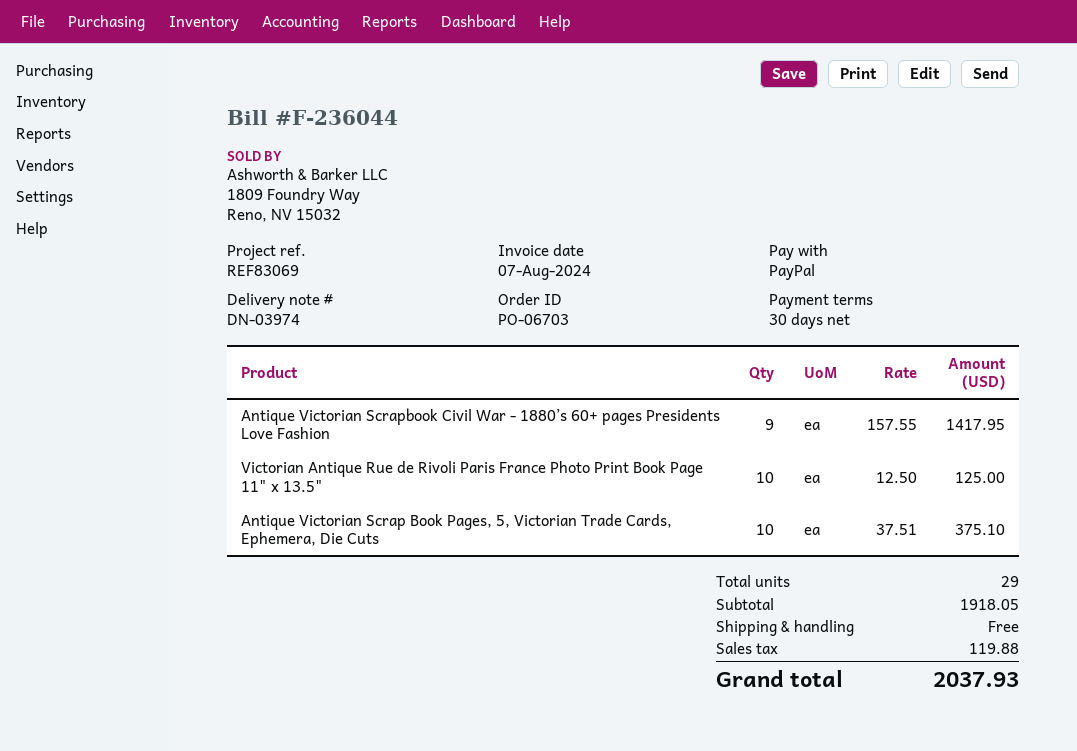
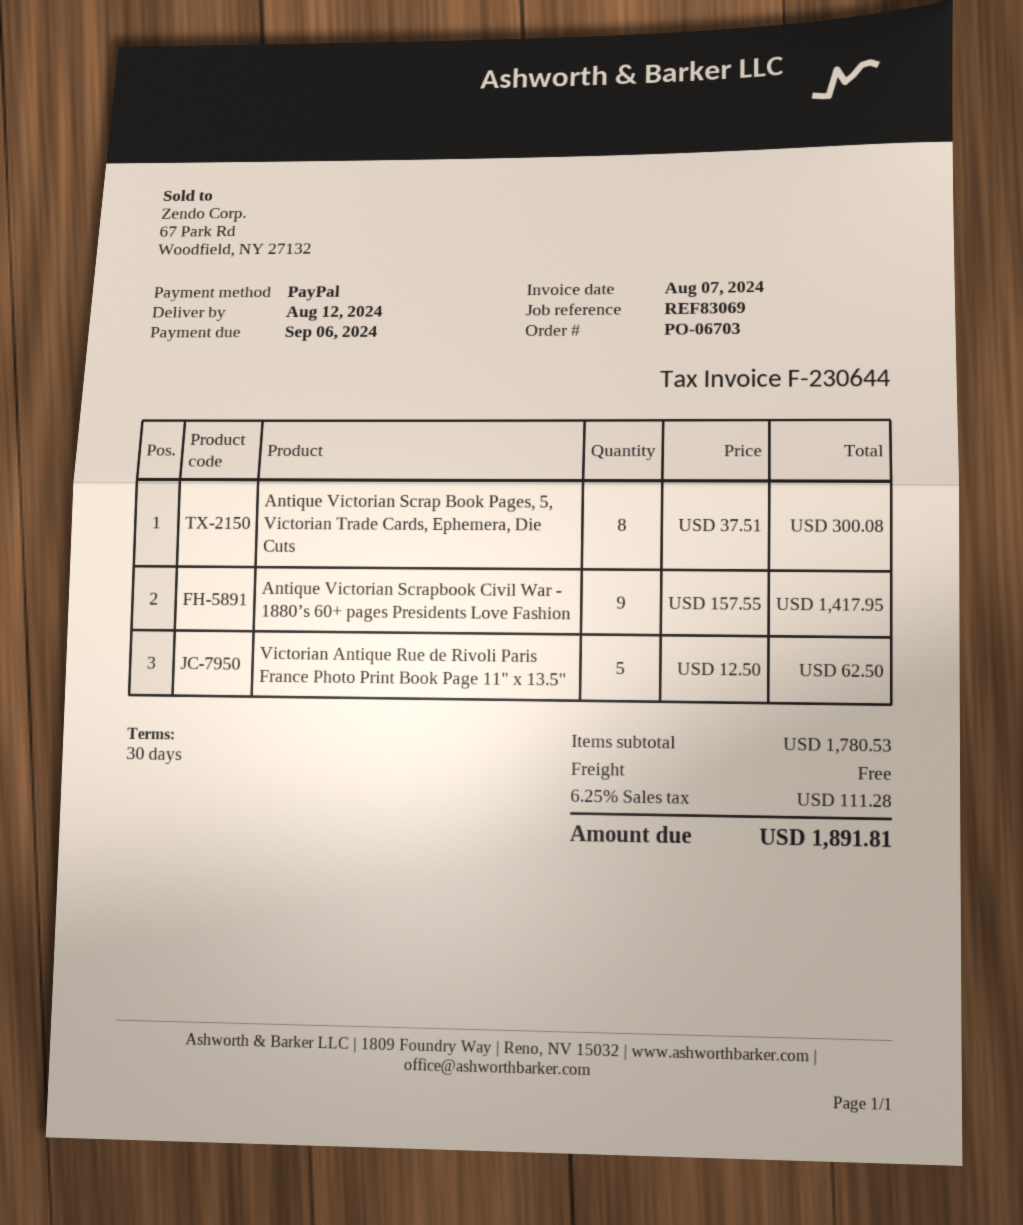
invoice number: F-236044 -> F-230644
Victorian Antique Rue de Rivoli Paris France Photo Print Book Page 11" x 13.5": 10 x 12.50 = 125.00 -> 5 x 12.50 = 62.50
Antique Victorian Scrap Book Pages, 5, Victorian Trade Cards, Ephemera, Die Cuts: 10 x 37.51 = 375.10 -> 8 x 37.51 = 300.08
subtotal: 1918.05 -> 1780.53
tax: 119.88 -> 111.28
total: 2037.93 -> 1891.81

